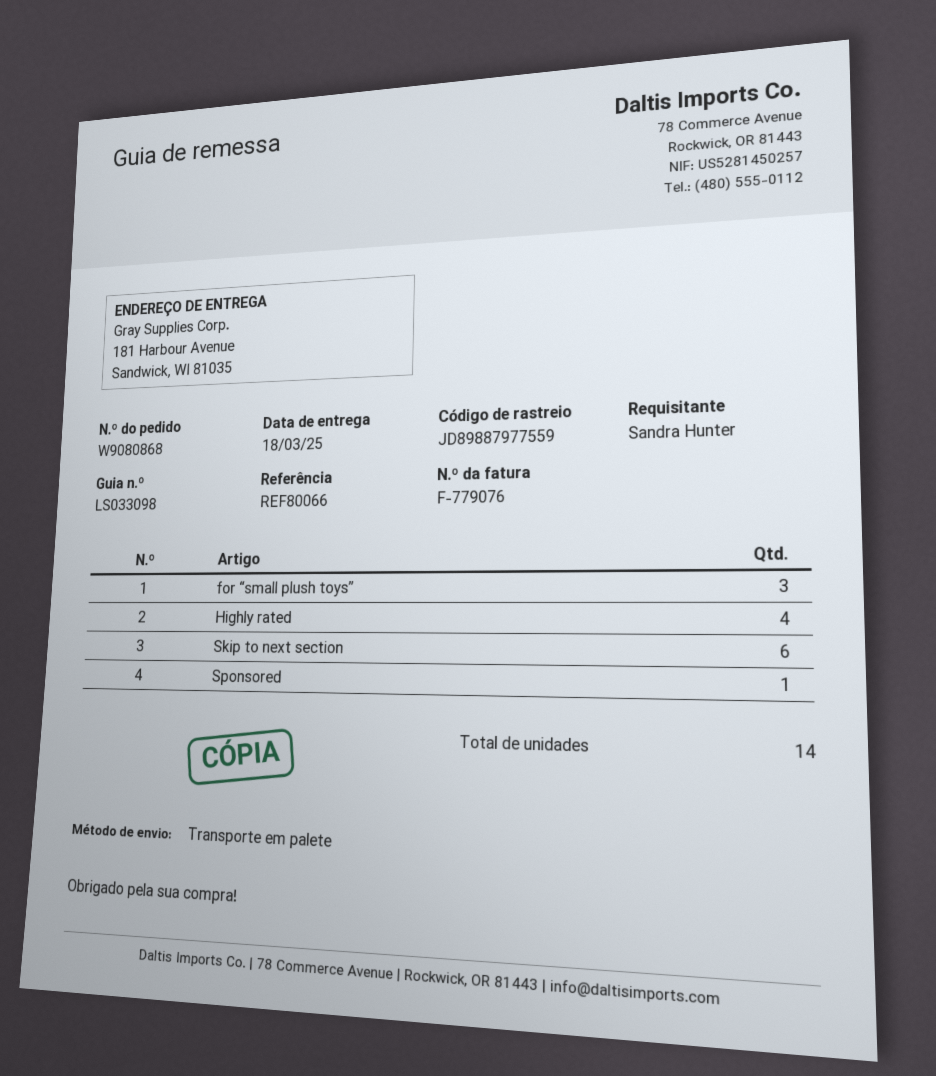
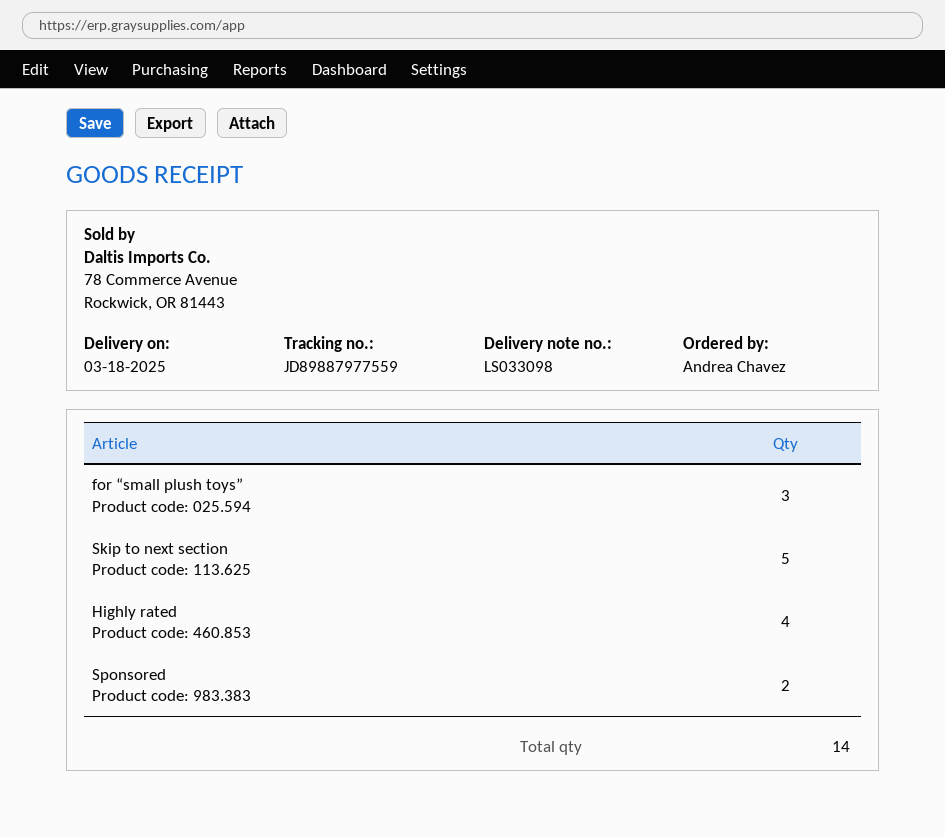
ordered by: Sandra Hunter -> Andrea Chavez
Skip to next section: 6 -> 5
Sponsored: 1 -> 2

